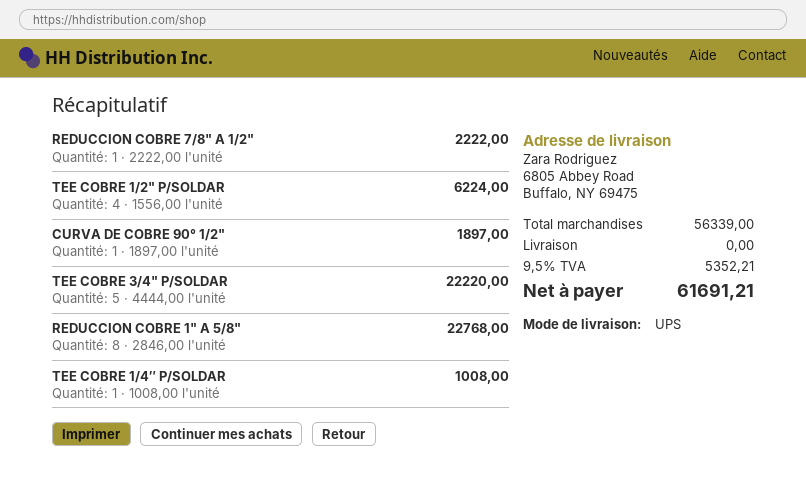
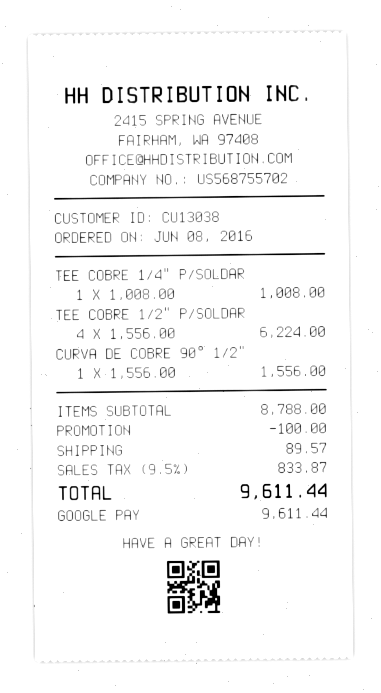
REDUCCION COBRE 7/8" A 1/2": 1 x 2222.00 = 2222.00 -> none
CURVA DE COBRE 90° 1/2": 1 x 1897.00 = 1897.00 -> 1 x 1556.00 = 1556.00
TEE COBRE 3/4" P/SOLDAR: 5 x 4444.00 = 22220.00 -> none
REDUCCION COBRE 1" A 5/8": 8 x 2846.00 = 22768.00 -> none
subtotal: 56339.00 -> 8788.00
discount: none -> 100.00
shipping: 0.00 -> 89.57
tax: 9.5% = 5352.21 -> 9.5% = 833.87
total: 61691.21 -> 9611.44

